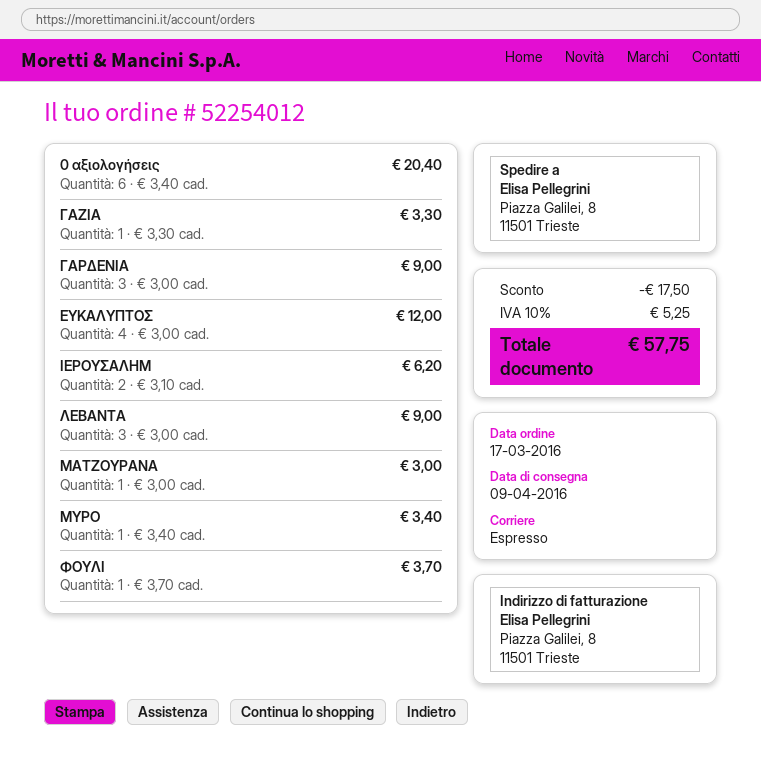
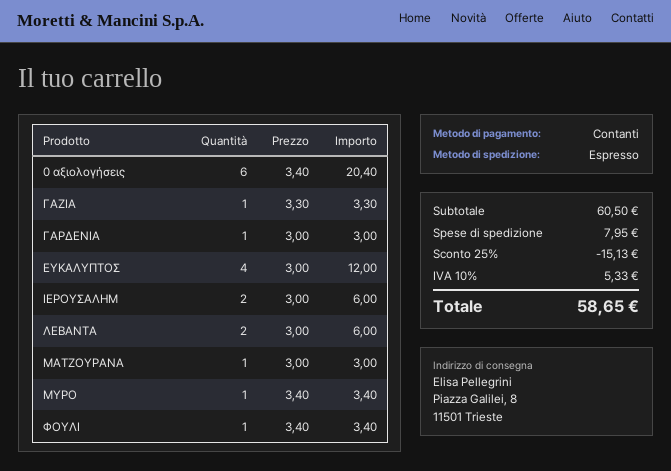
ΓΑΡΔΕΝΙΑ: 3 x 3.00 = 9.00 -> 1 x 3.00 = 3.00
ΙΕΡΟΥΣΑΛΗΜ: 2 x 3.10 = 6.20 -> 2 x 3.00 = 6.00
ΛΕΒΑΝΤΑ: 3 x 3.00 = 9.00 -> 2 x 3.00 = 6.00
ΦΟΥΛΙ: 1 x 3.70 = 3.70 -> 1 x 3.40 = 3.40
discount: 17.50 -> 15.13
shipping: none -> 7.95
tax: 10% = 5.25 -> 10% = 5.33
total: 57.75 -> 58.65

